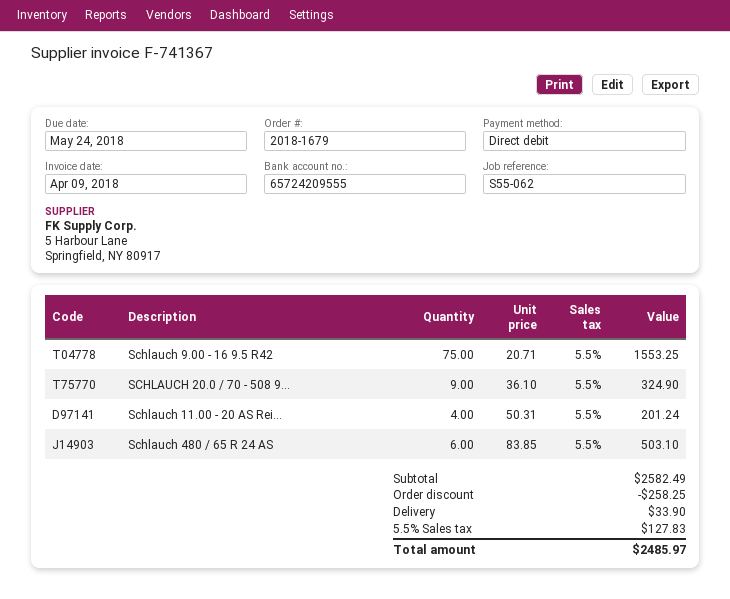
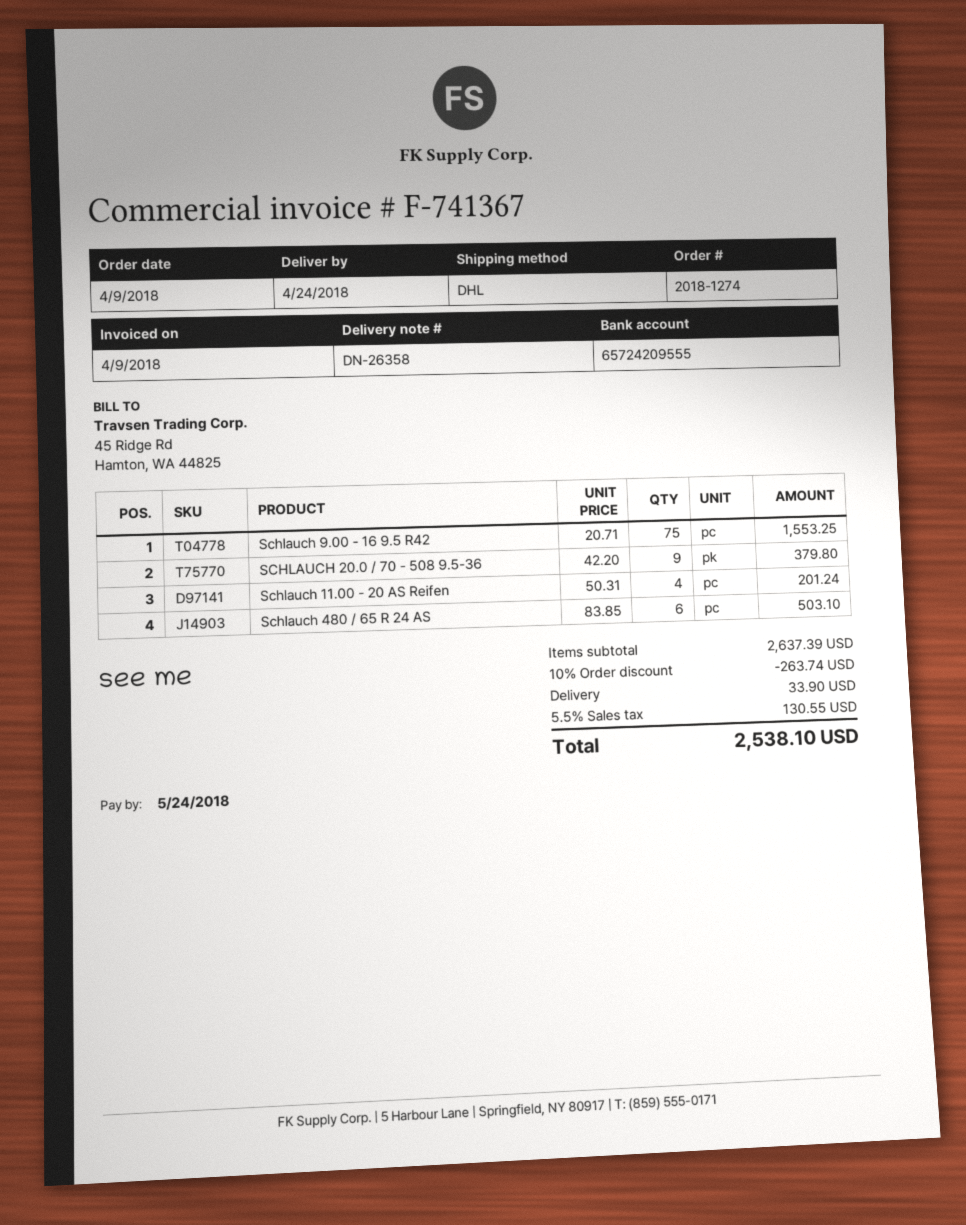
order number: 2018-1679 -> 2018-1274
SCHLAUCH 20.0 / 70 - 508 9...: 9 x 36.10 = 324.90 -> 9 x 42.20 = 379.80
subtotal: 2582.49 -> 2637.39
discount: 258.25 -> 263.74
tax: 5.5% = 127.83 -> 5.5% = 130.55
total: 2485.97 -> 2538.10

